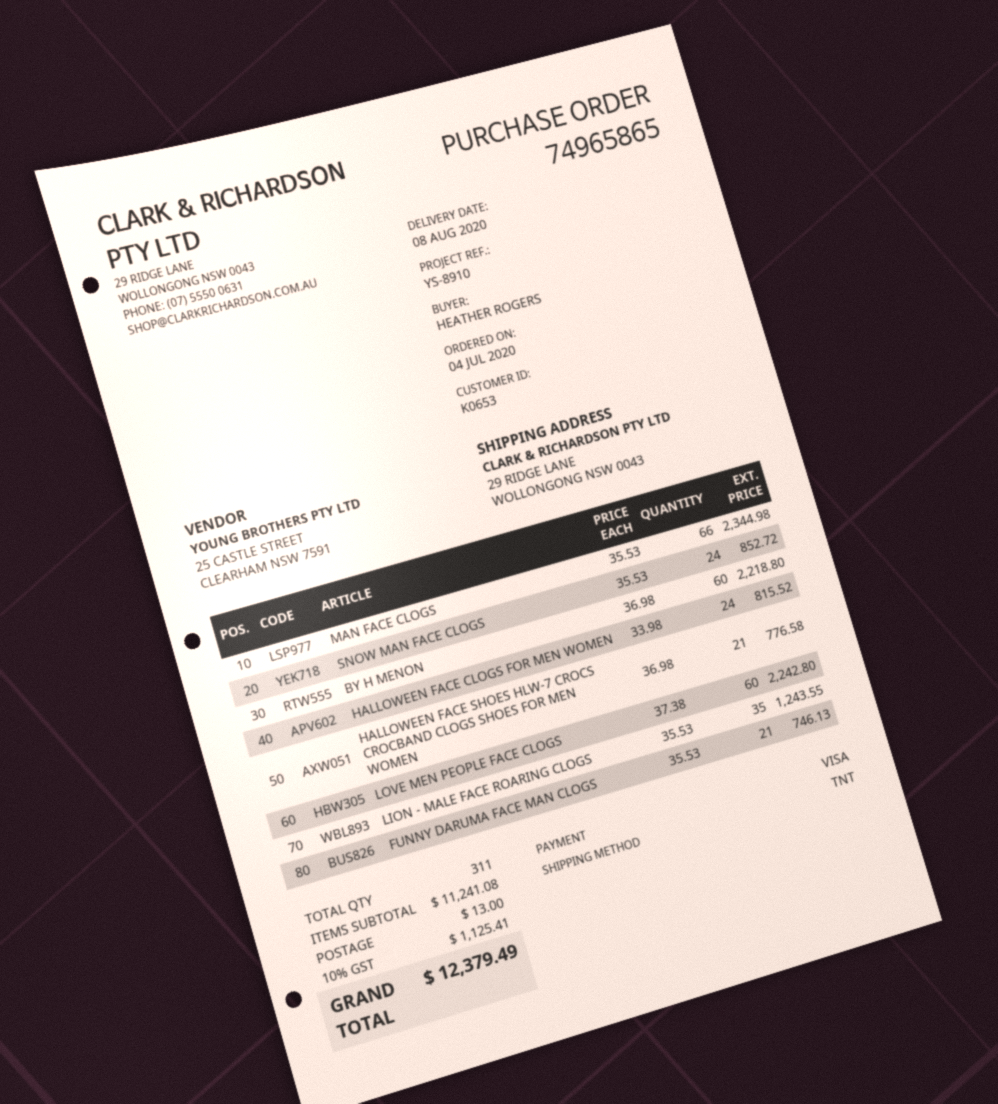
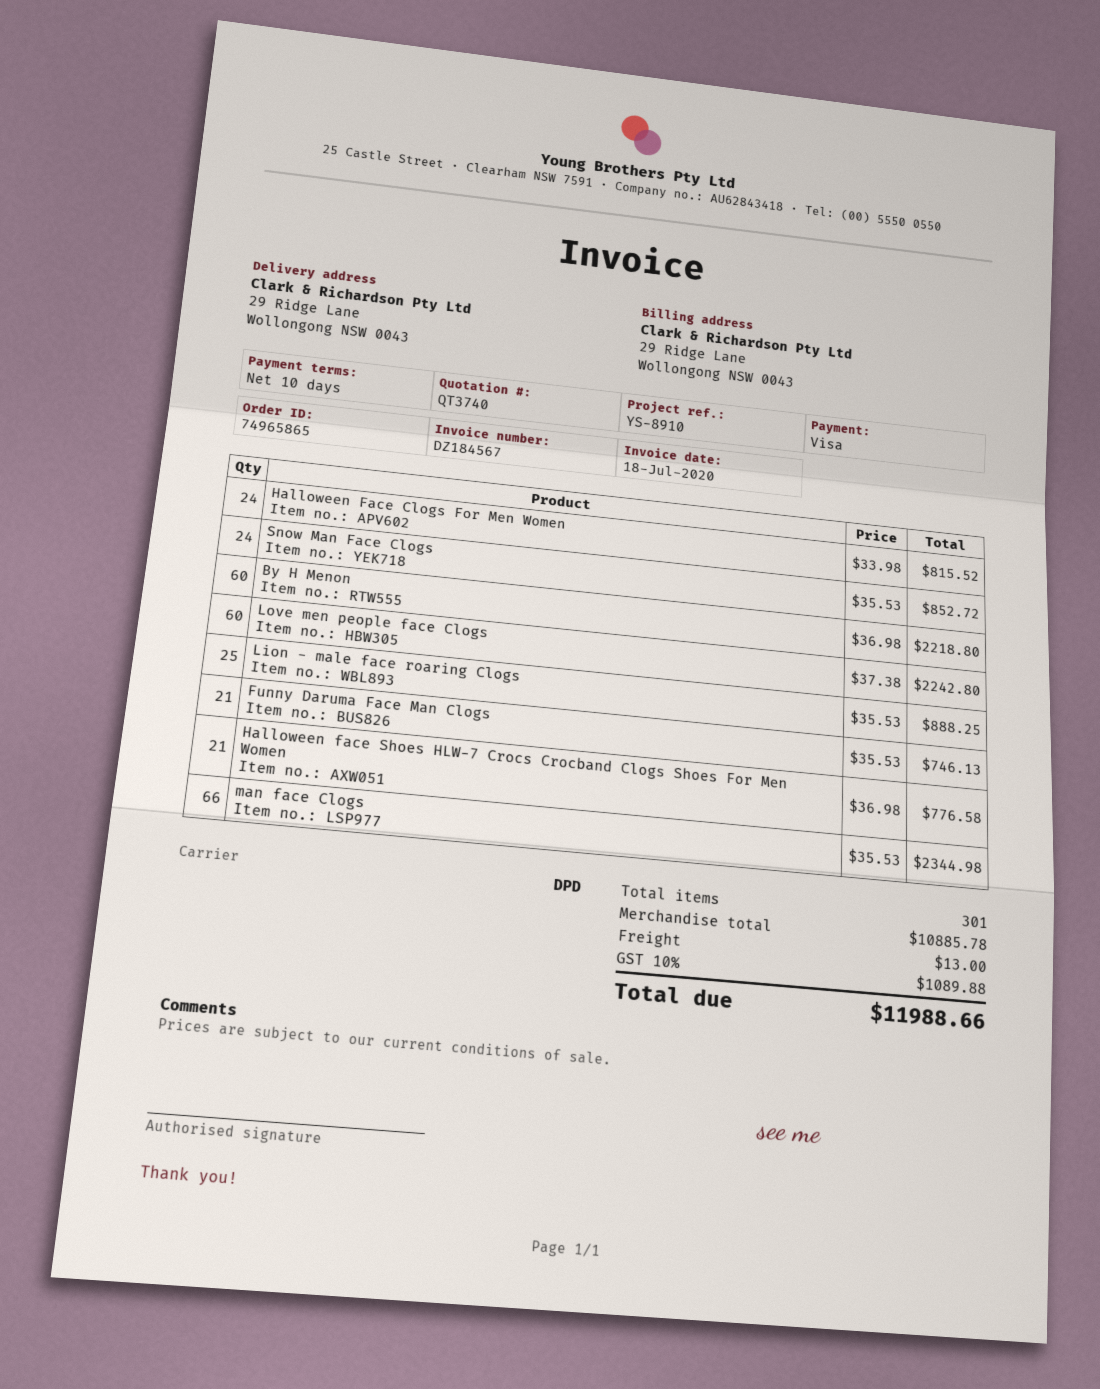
shipping method: TNT -> DPD
LION - MALE FACE ROARING CLOGS: 35 x 35.53 = 1243.55 -> 25 x 35.53 = 888.25
total quantity: 311 -> 301
subtotal: 11241.08 -> 10885.78
tax: 10% = 1125.41 -> 10% = 1089.88
total: 12379.49 -> 11988.66

